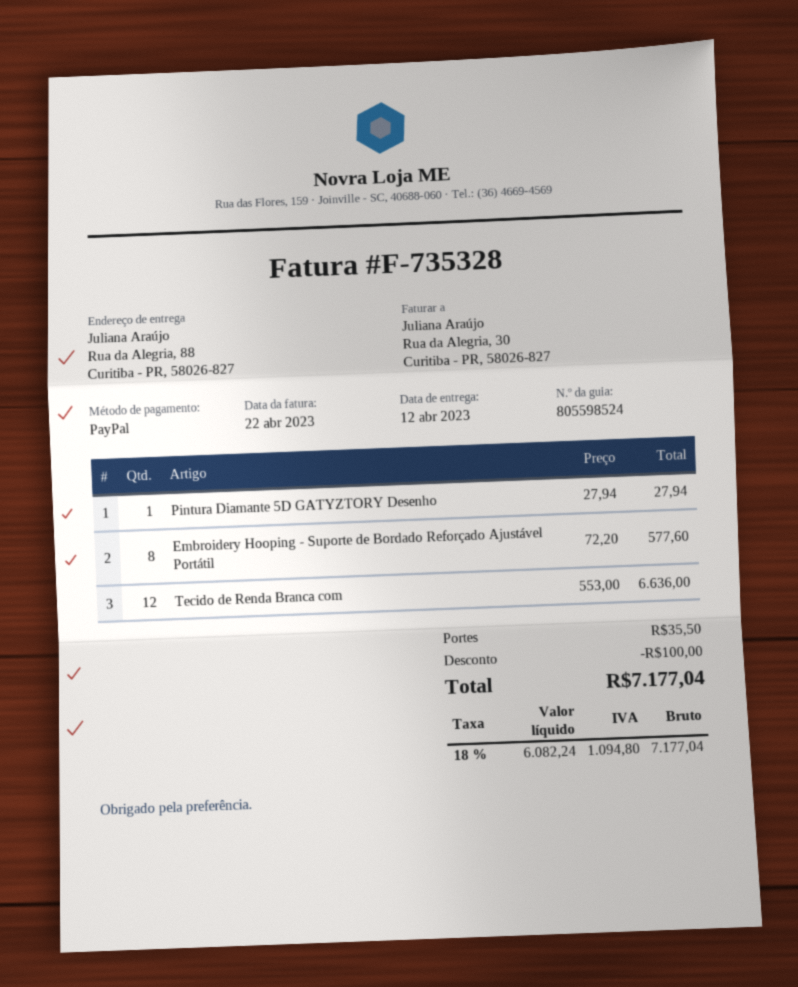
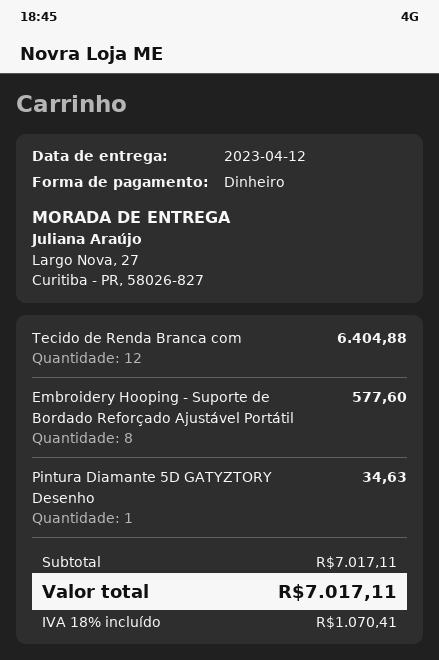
payment method: PayPal -> cash
ship to: Rua da Alegria, 88, Curitiba - PR, 58026-827 -> Largo Nova, 27, Curitiba - PR, 58026-827
Pintura Diamante 5D GATYZTORY Desenho: 1 for 27.94 -> 1 for 34.63
Tecido de Renda Branca com: 12 for 6636.00 -> 12 for 6404.88
discount: 100.00 -> none
shipping: 35.50 -> none
tax: 18% = 1094.80 -> 18% = 1070.41
total: 7177.04 -> 7017.11

